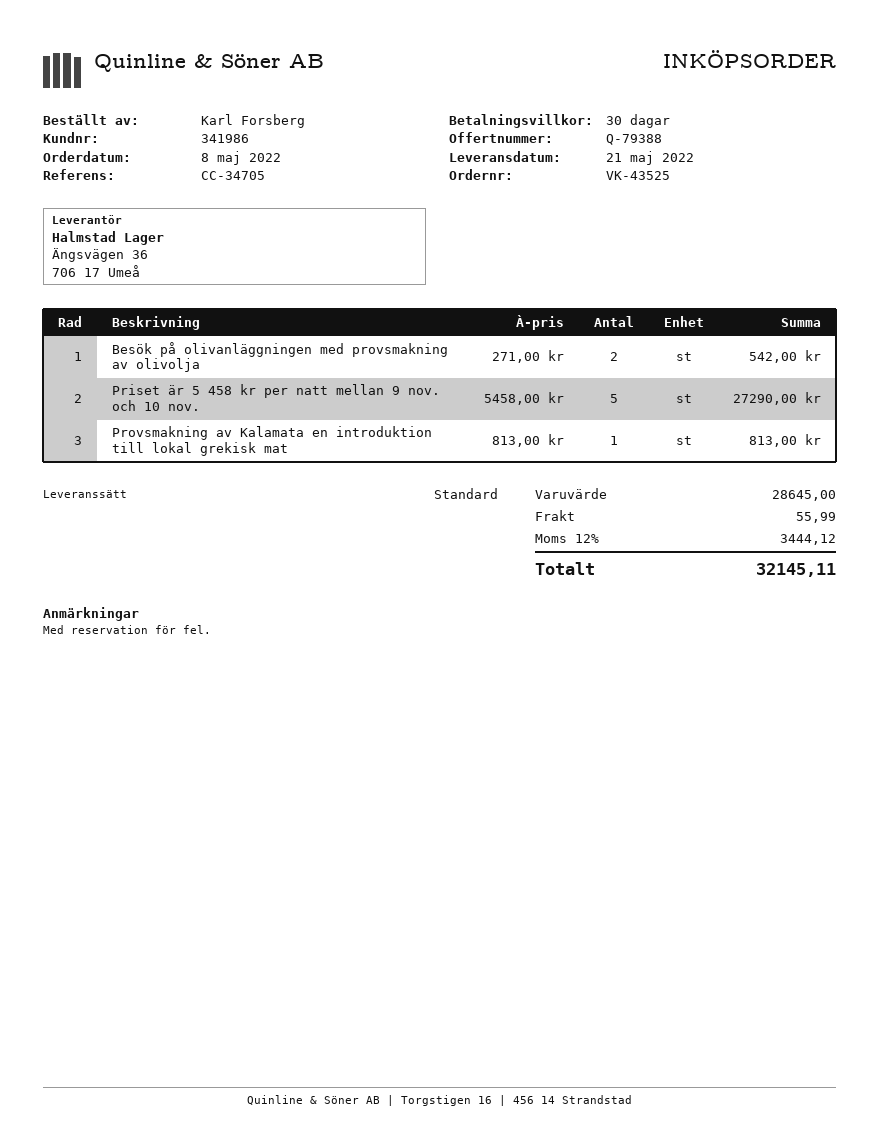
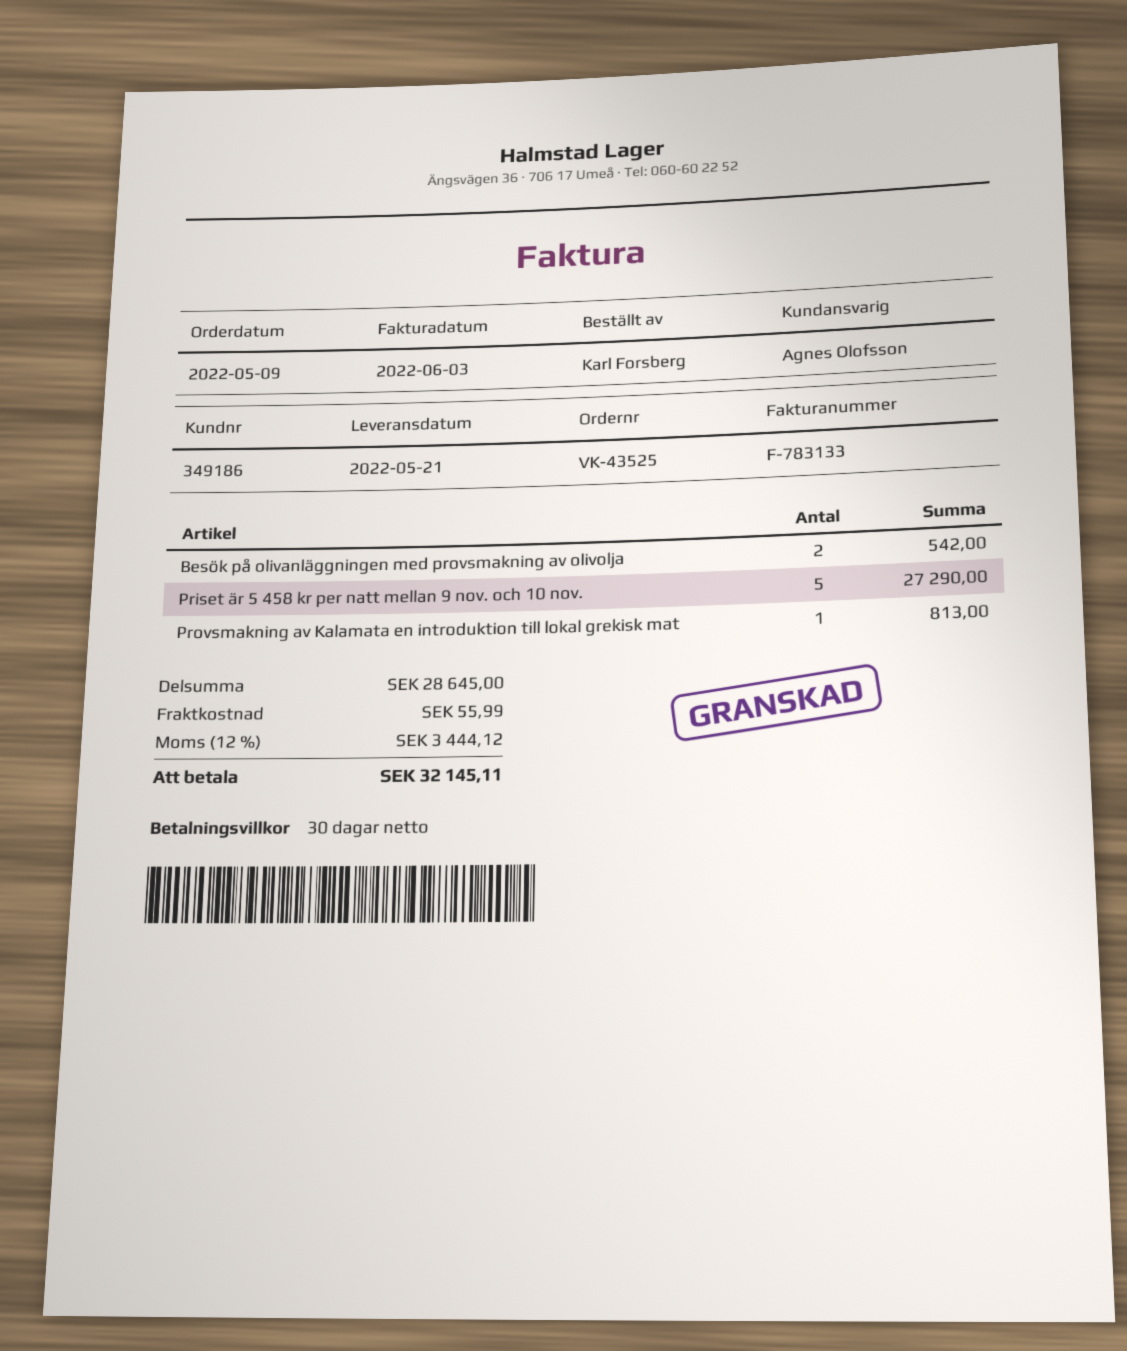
order date: 2022-05-08 -> 2022-05-09
customer number: 341986 -> 349186

